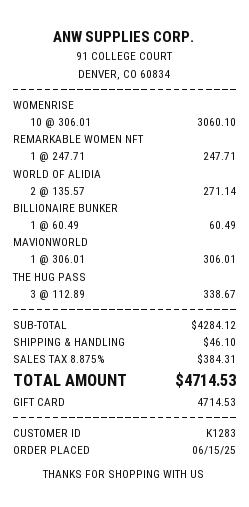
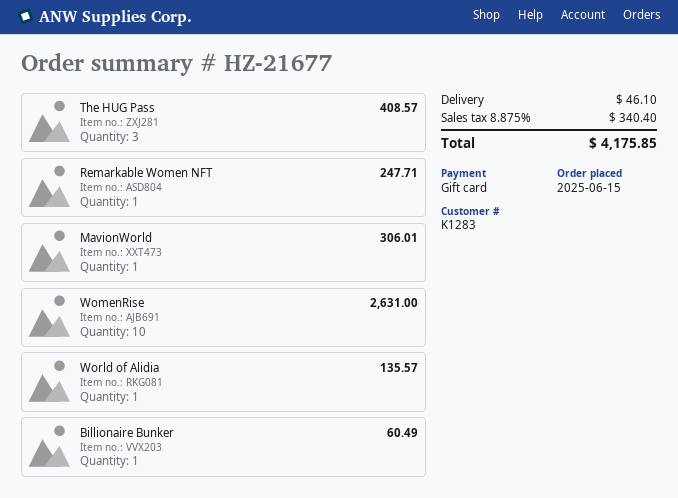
WOMENRISE: 10 for 3060.10 -> 10 for 2631.00
WORLD OF ALIDIA: 2 for 271.14 -> 1 for 135.57
THE HUG PASS: 3 for 338.67 -> 3 for 408.57
tax: 8.875% = 384.31 -> 8.875% = 340.40
total: 4714.53 -> 4175.85

